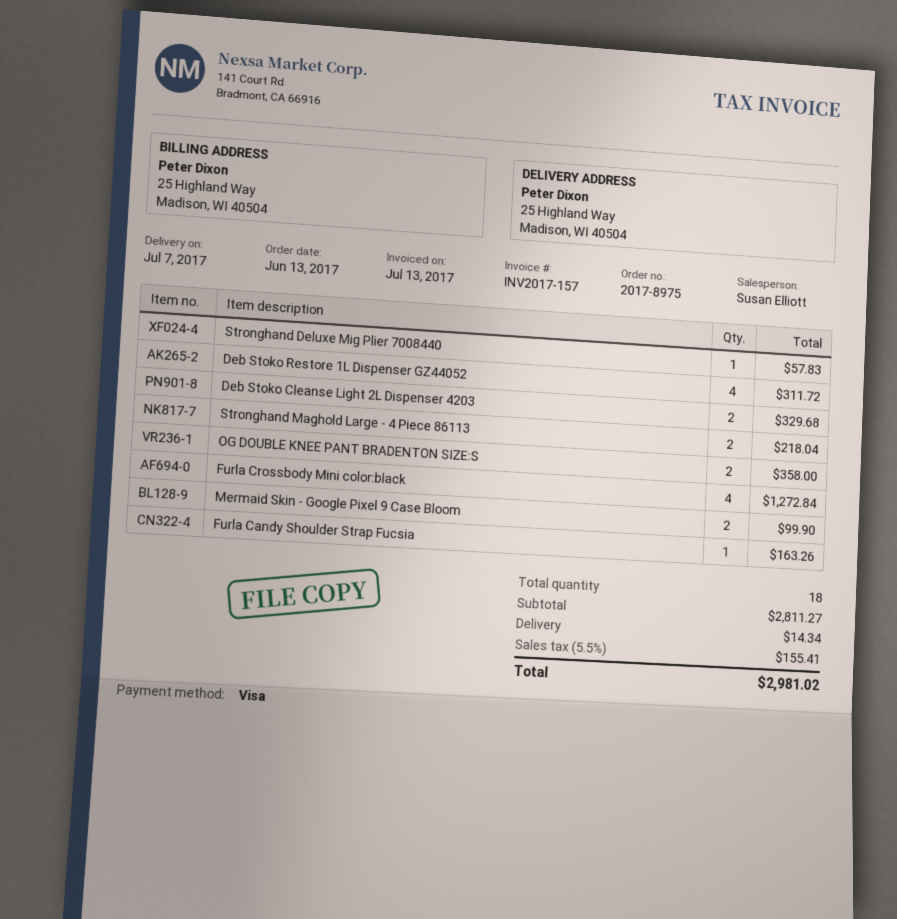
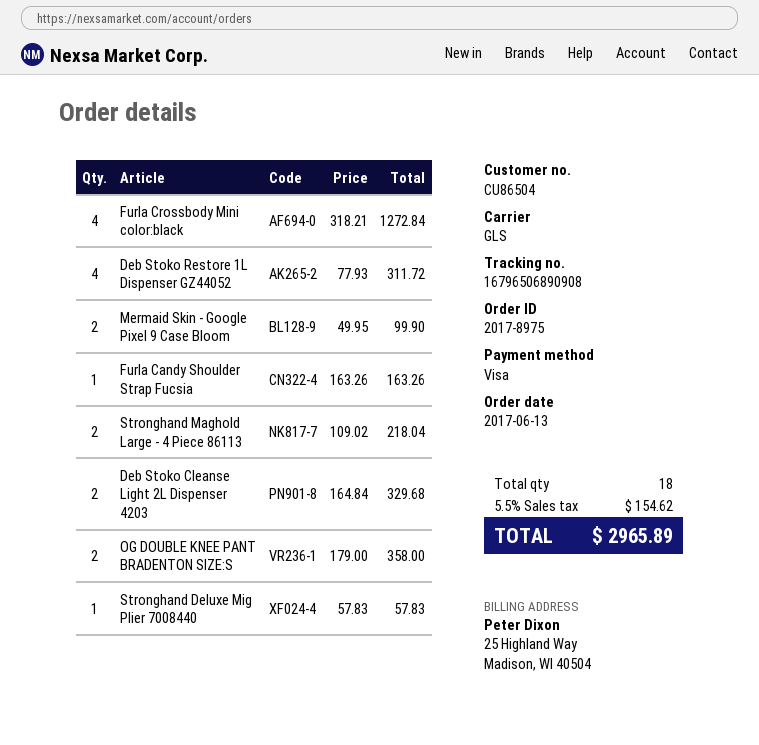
shipping: 14.34 -> none
tax: 5.5% = 155.41 -> 5.5% = 154.62
total: 2981.02 -> 2965.89

